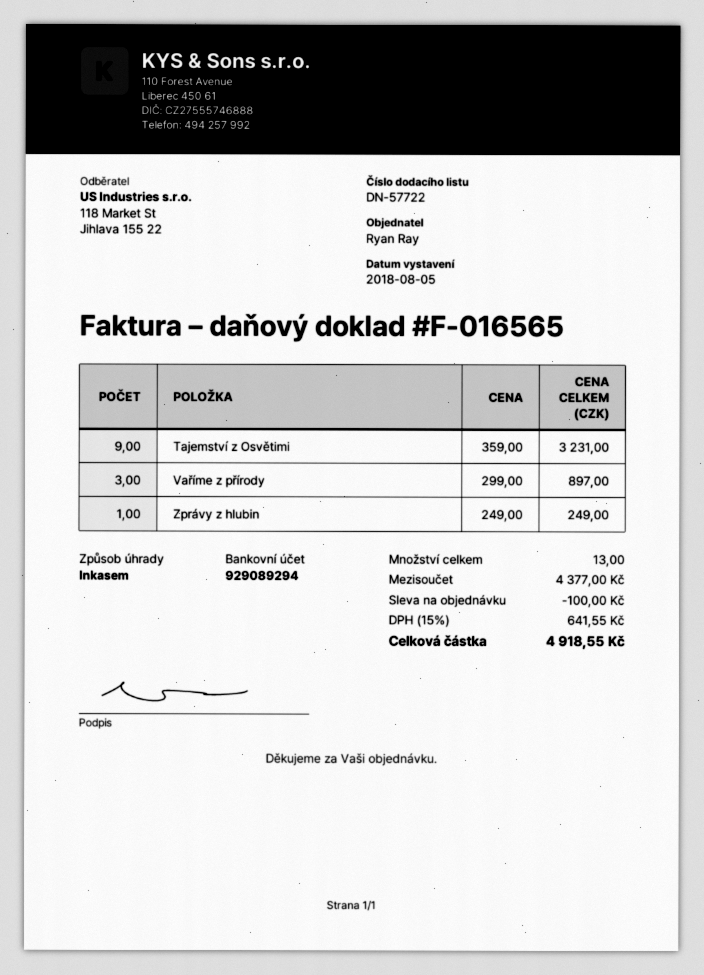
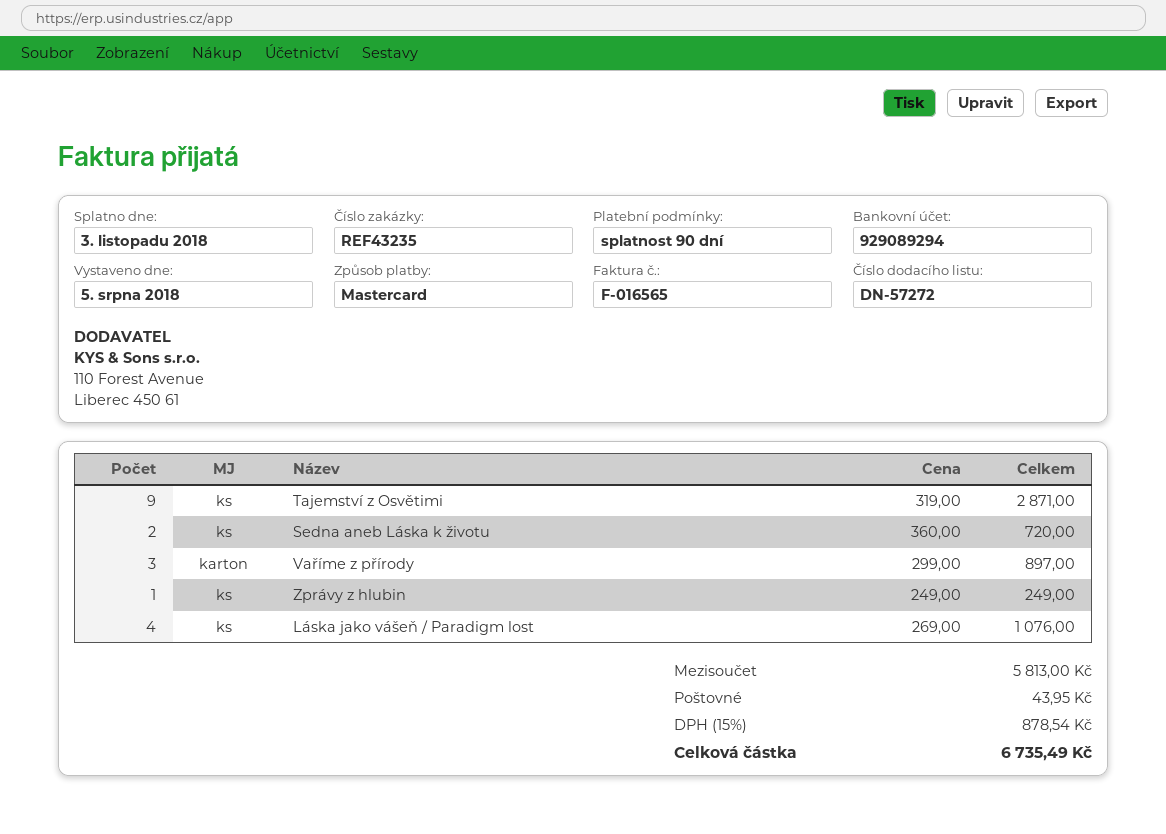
delivery note number: DN-57722 -> DN-57272
payment method: direct debit -> Mastercard
Tajemství z Osvětimi: 9 x 359.00 = 3231.00 -> 9 x 319.00 = 2871.00
Sedna aneb Láska k životu: none -> 2 x 360.00 = 720.00
Láska jako vášeň / Paradigm lost: none -> 4 x 269.00 = 1076.00
subtotal: 4377.00 -> 5813.00
discount: 100.00 -> none
shipping: none -> 43.95
tax: 15% = 641.55 -> 15% = 878.54
total: 4918.55 -> 6735.49

